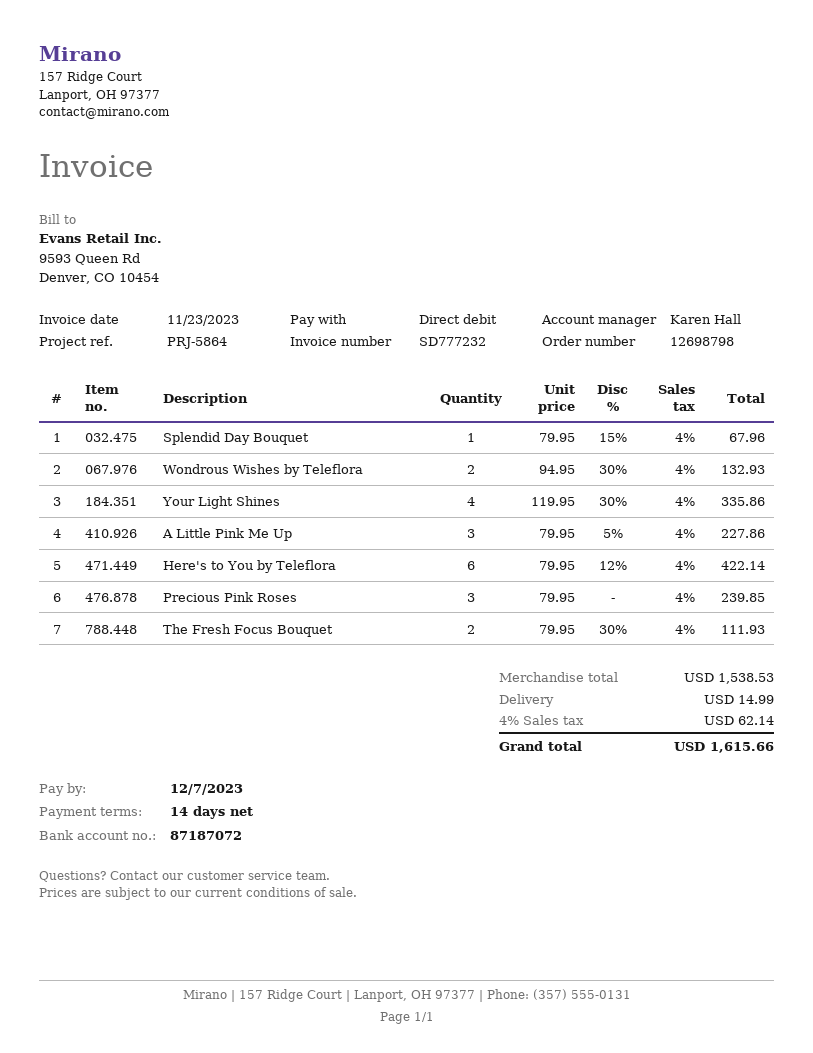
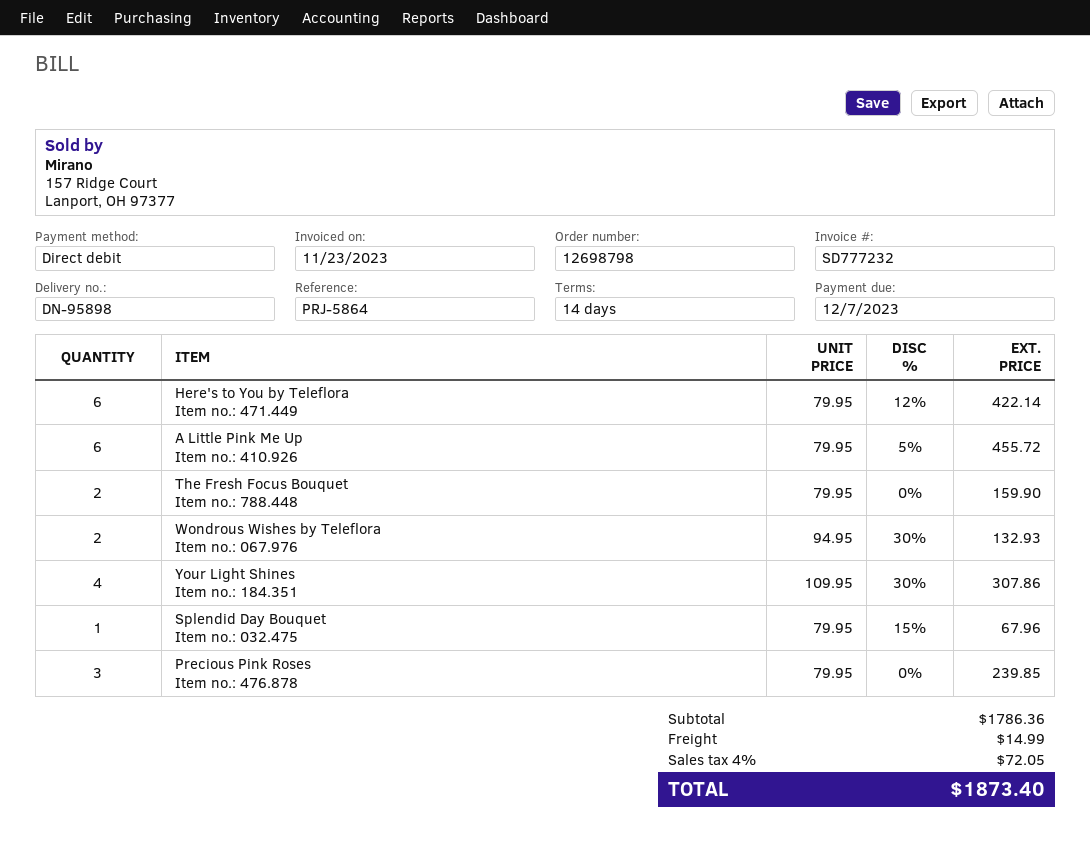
Your Light Shines: 4 x 119.95 - 30% = 335.86 -> 4 x 109.95 - 30% = 307.86
A Little Pink Me Up: 3 x 79.95 - 5% = 227.86 -> 6 x 79.95 - 5% = 455.72
The Fresh Focus Bouquet: 2 x 79.95 - 30% = 111.93 -> 2 x 79.95 = 159.90
subtotal: 1538.53 -> 1786.36
tax: 4% = 62.14 -> 4% = 72.05
total: 1615.66 -> 1873.40

